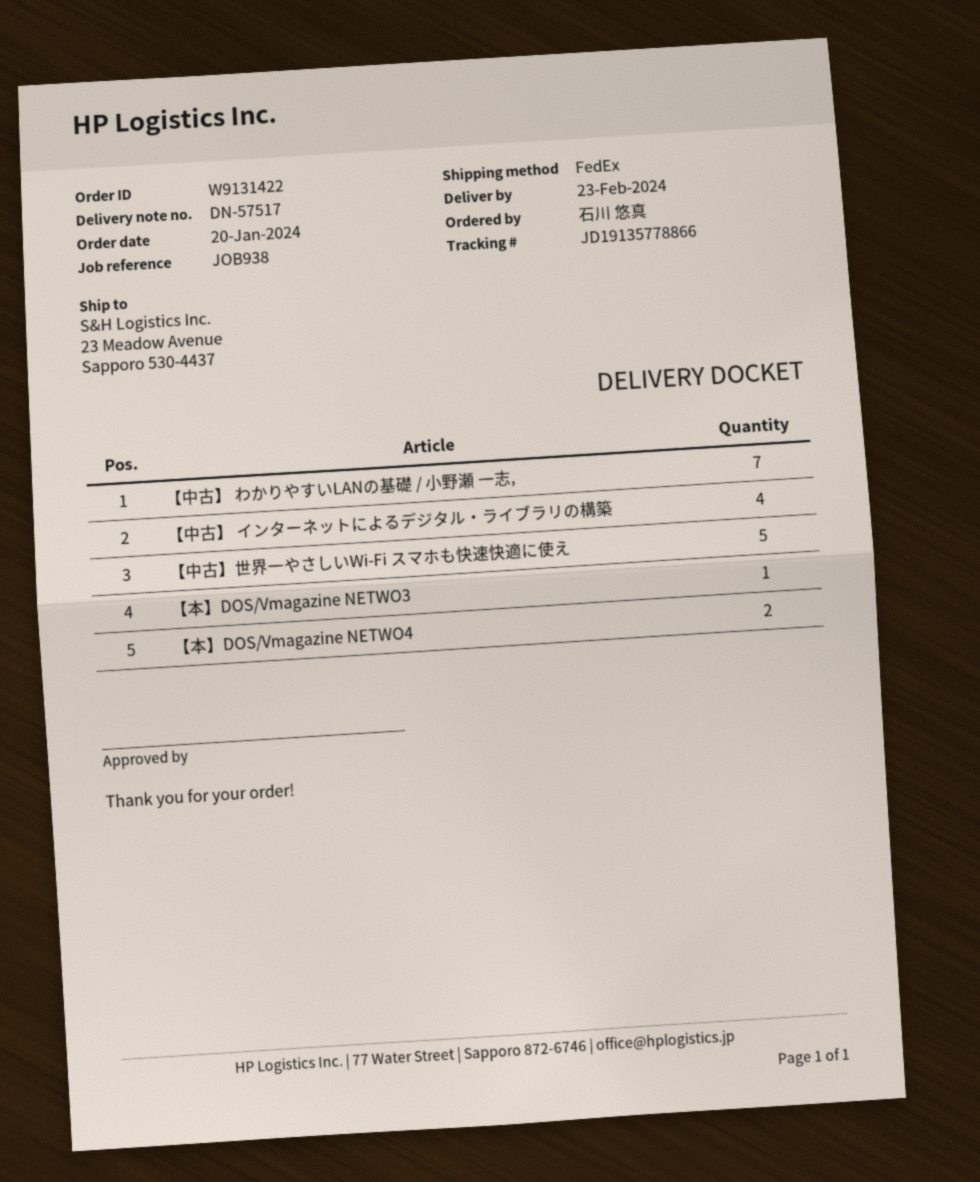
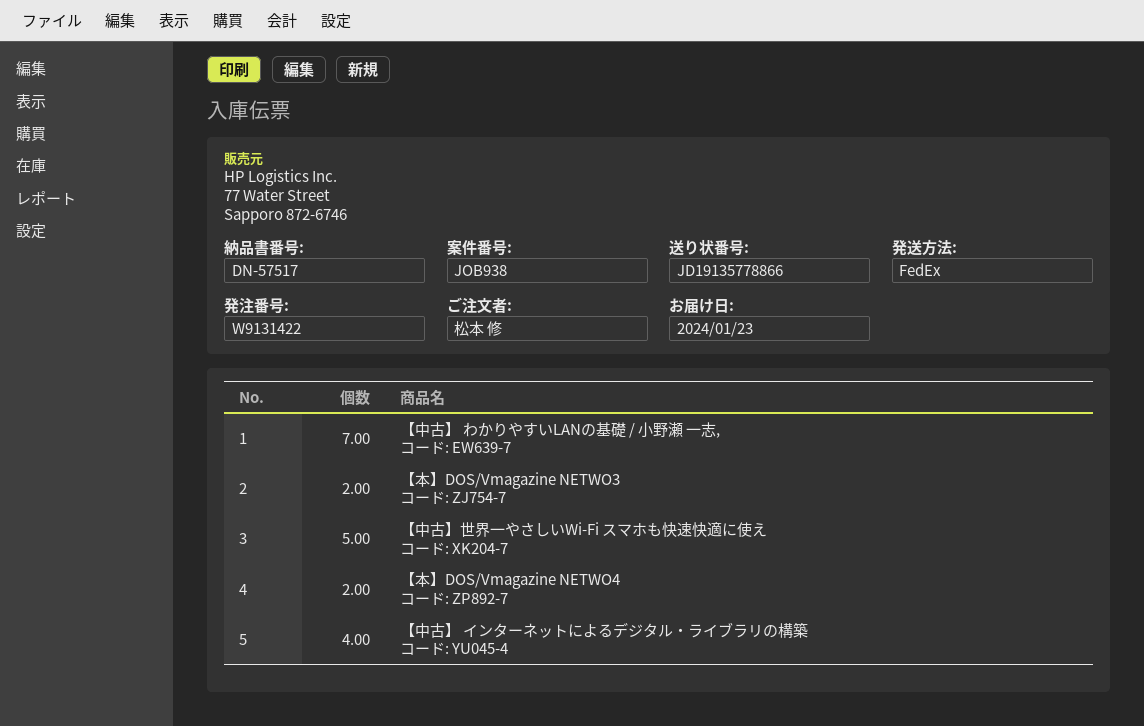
delivery date: 2024-02-23 -> 2024-01-23
ordered by: 石川 悠真 -> 松本 修
【本】DOS/Vmagazine NETWO3: 1 -> 2

